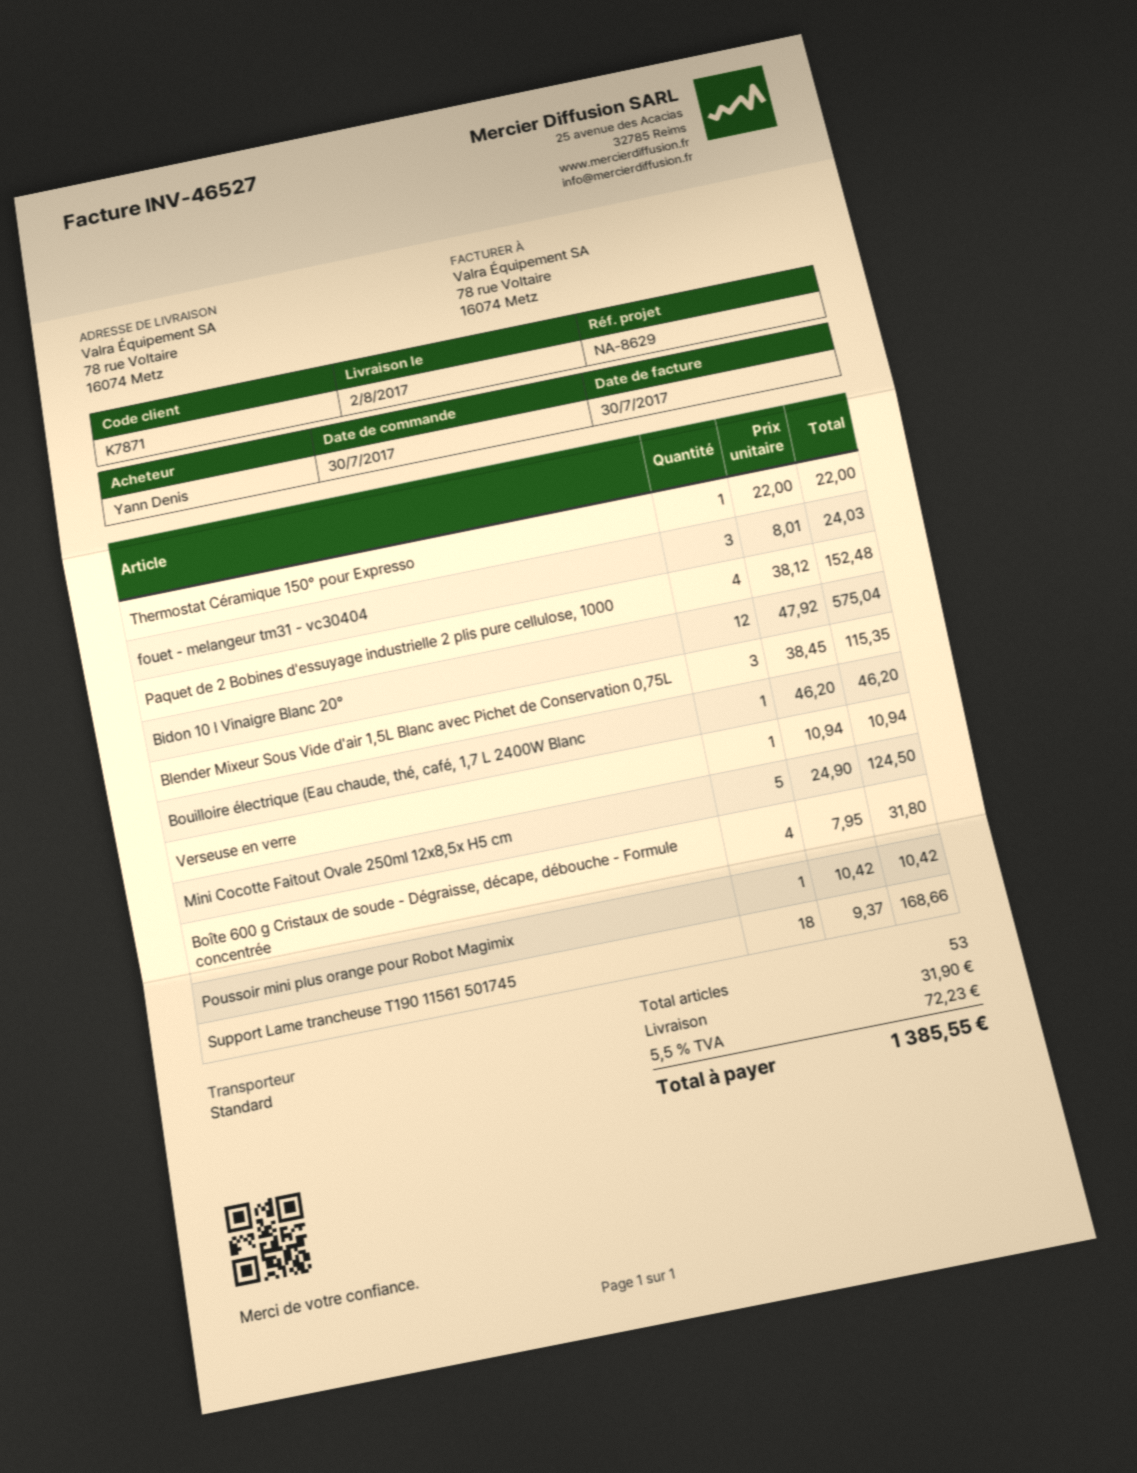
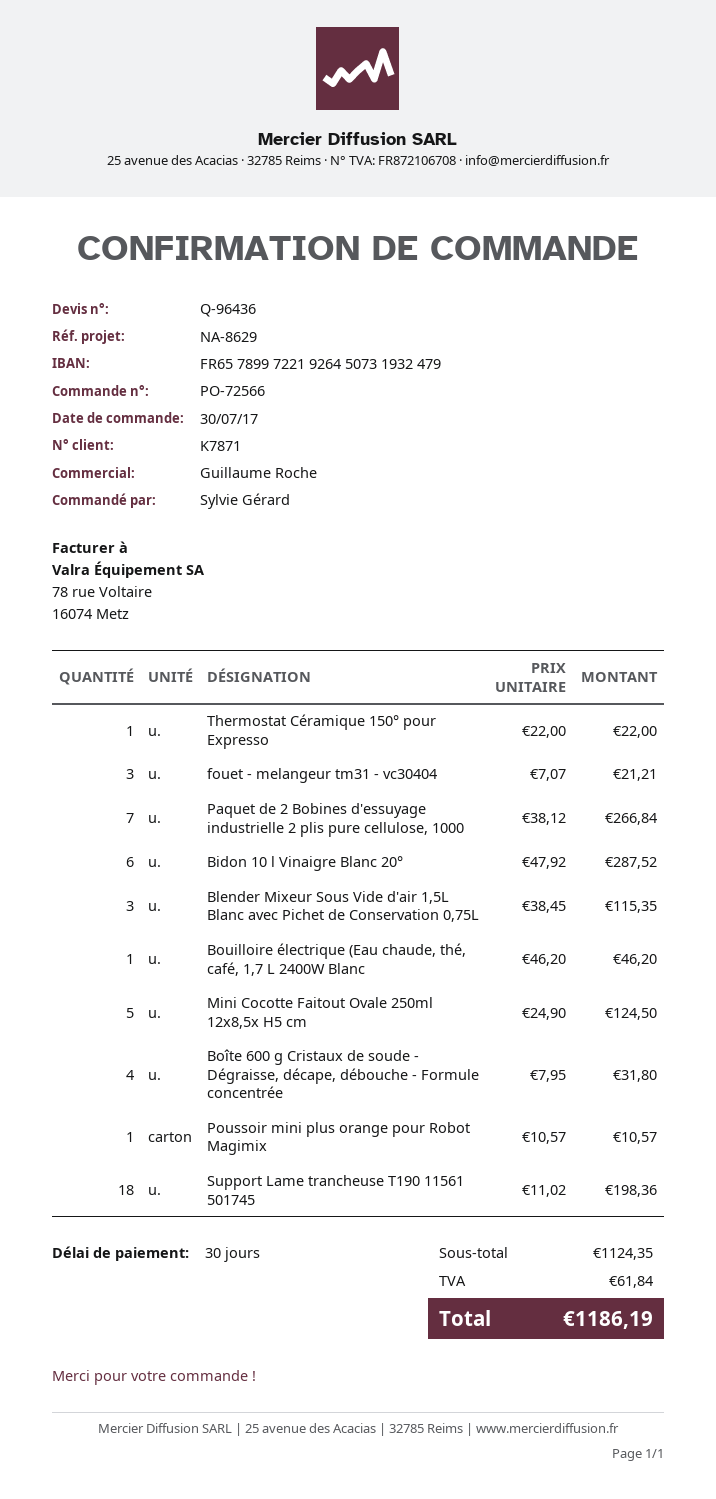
ordered by: Yann Denis -> Sylvie Gérard
fouet - melangeur tm31 - vc30404: 3 x 8.01 = 24.03 -> 3 x 7.07 = 21.21
Paquet de 2 Bobines d'essuyage industrielle 2 plis pure cellulose, 1000: 4 x 38.12 = 152.48 -> 7 x 38.12 = 266.84
Bidon 10 l Vinaigre Blanc 20°: 12 x 47.92 = 575.04 -> 6 x 47.92 = 287.52
Verseuse en verre: 1 x 10.94 = 10.94 -> none
Poussoir mini plus orange pour Robot Magimix: 1 x 10.42 = 10.42 -> 1 x 10.57 = 10.57
Support Lame trancheuse T190 11561 501745: 18 x 9.37 = 168.66 -> 18 x 11.02 = 198.36
shipping: 31.90 -> none
tax: 72.23 -> 61.84
total: 1385.55 -> 1186.19

